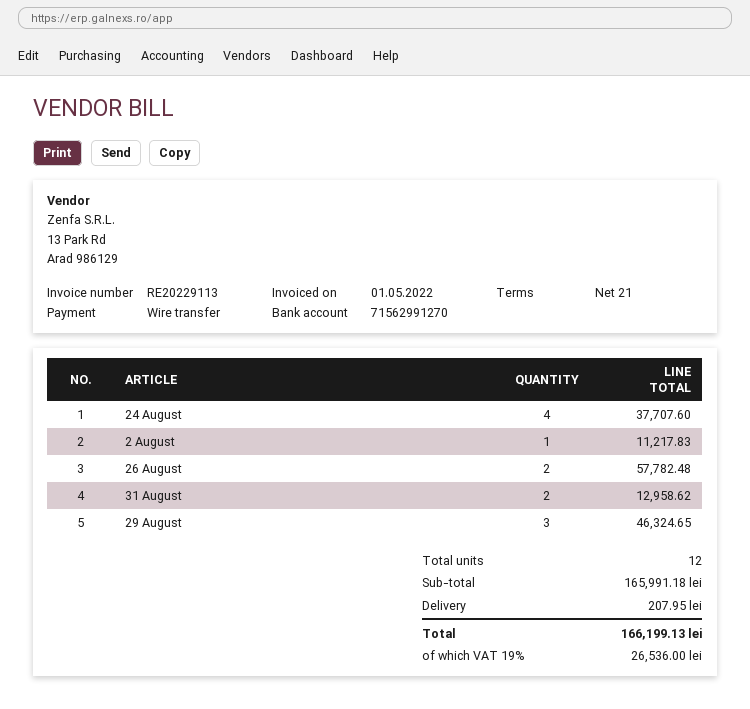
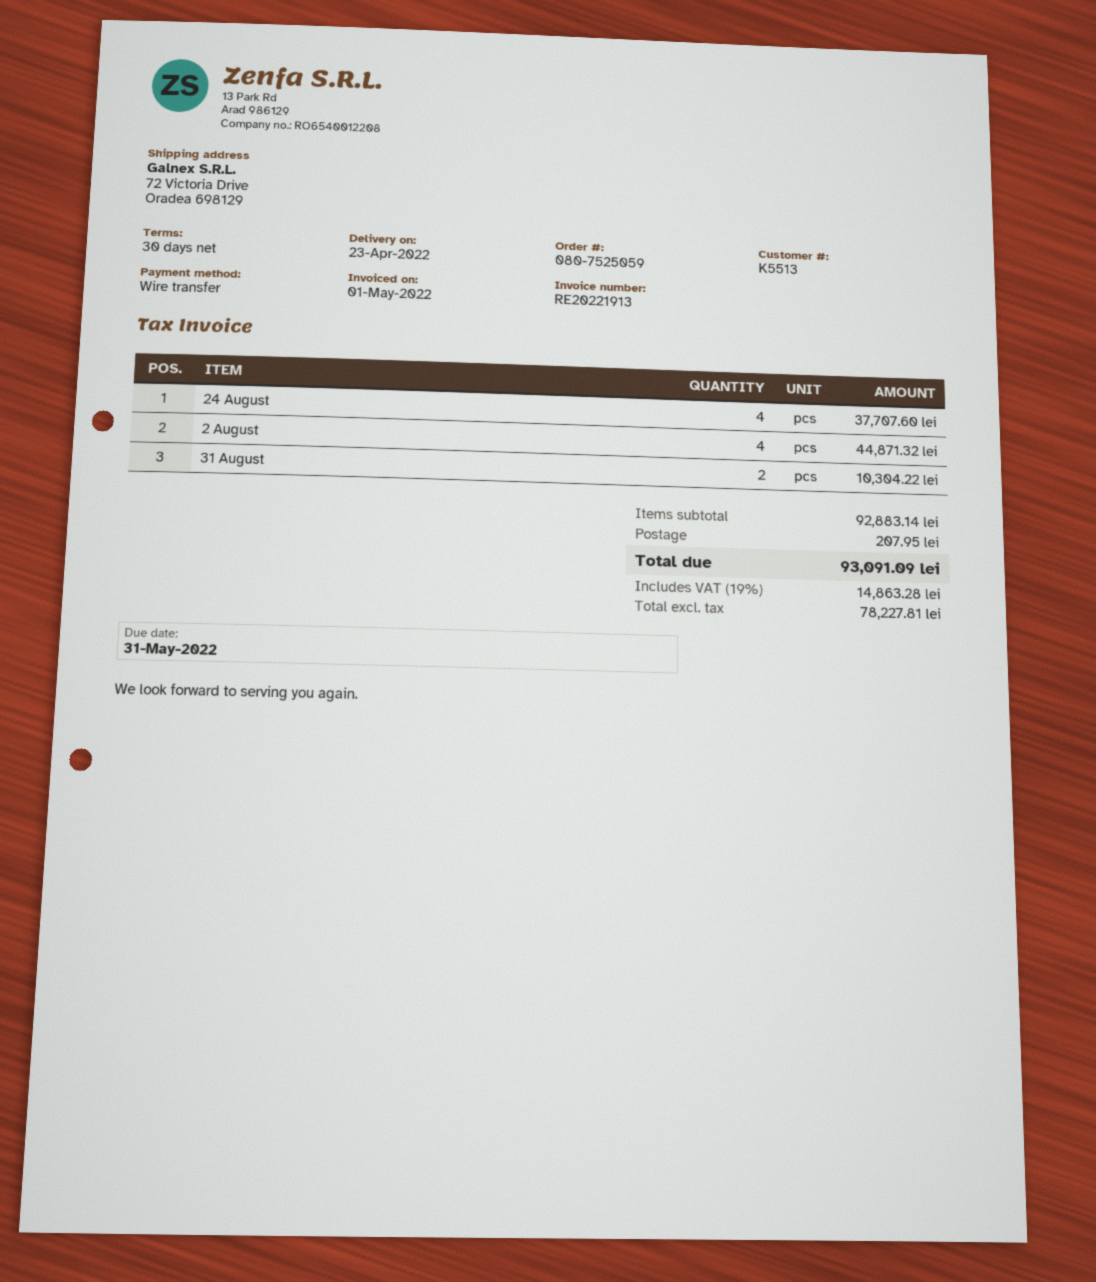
invoice number: RE20229113 -> RE20221913
payment terms: 21 days -> 30 days
2 August: 1 for 11217.83 -> 4 for 44871.32
26 August: 2 for 57782.48 -> none
31 August: 2 for 12958.62 -> 2 for 10304.22
29 August: 3 for 46324.65 -> none
subtotal: 165991.18 -> 92883.14
tax: 19% = 26536.00 -> 19% = 14863.28
total: 166199.13 -> 93091.09

